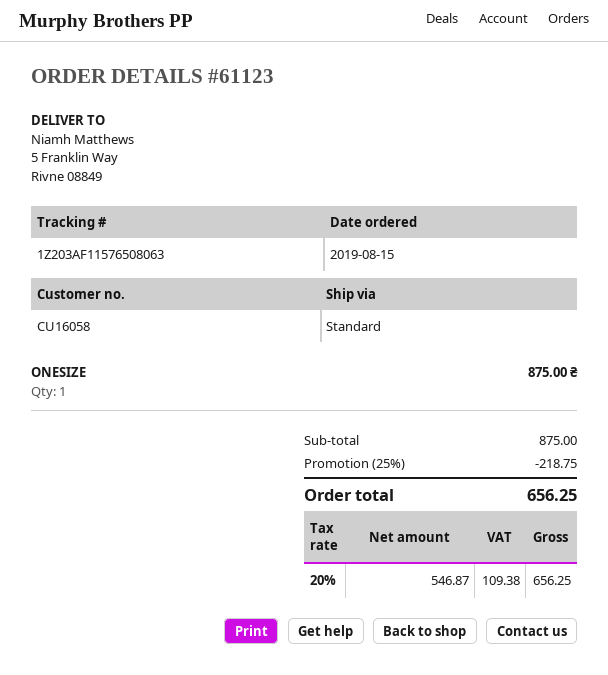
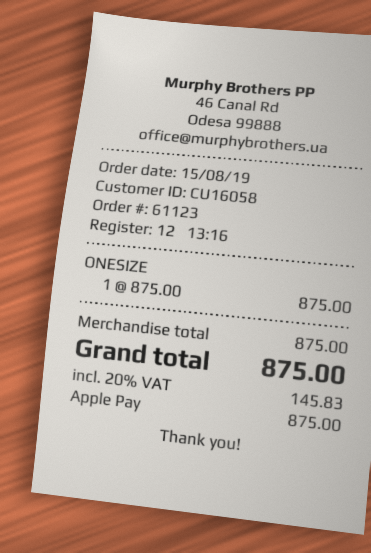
discount: 25% = 218.75 -> none
tax: 20% = 109.38 -> 20% = 145.83
total: 656.25 -> 875.00

